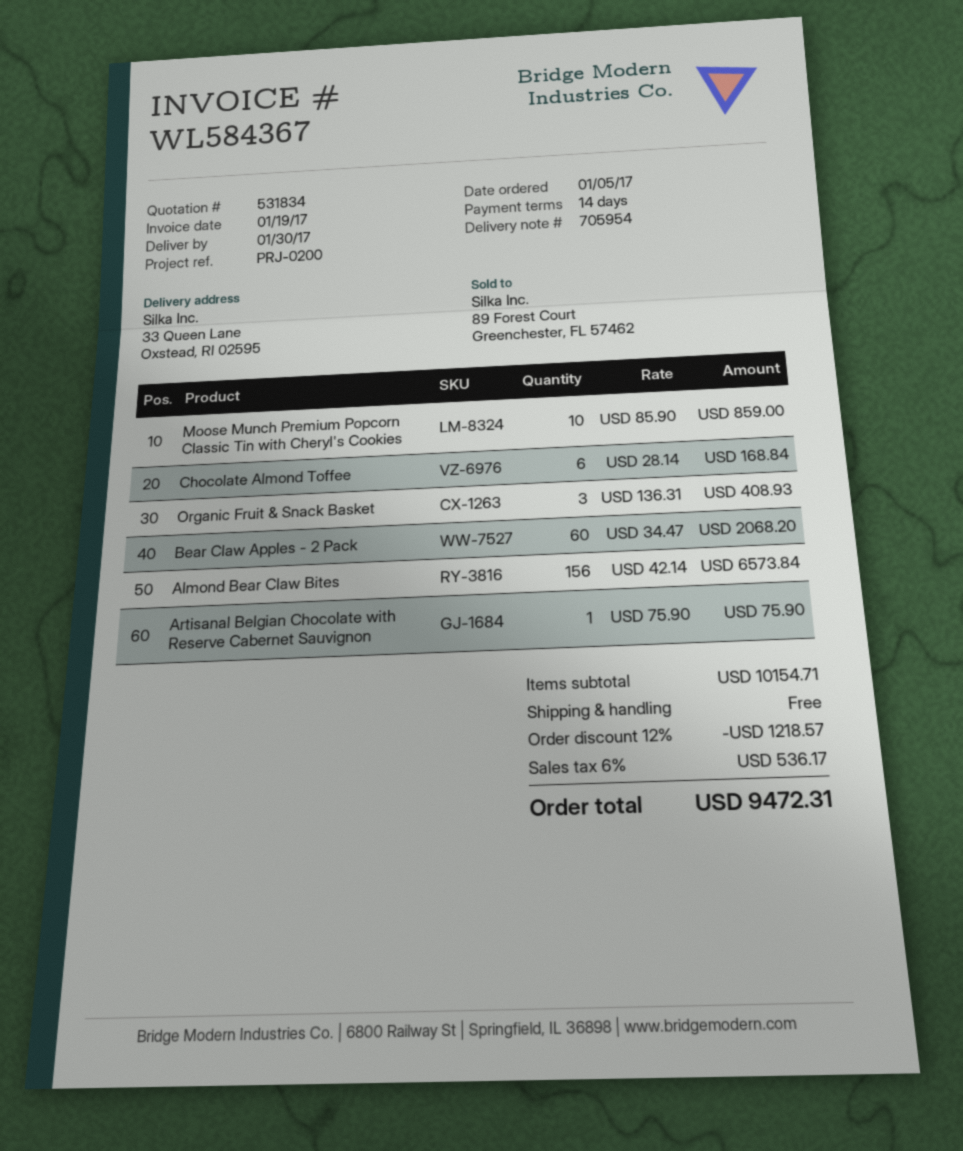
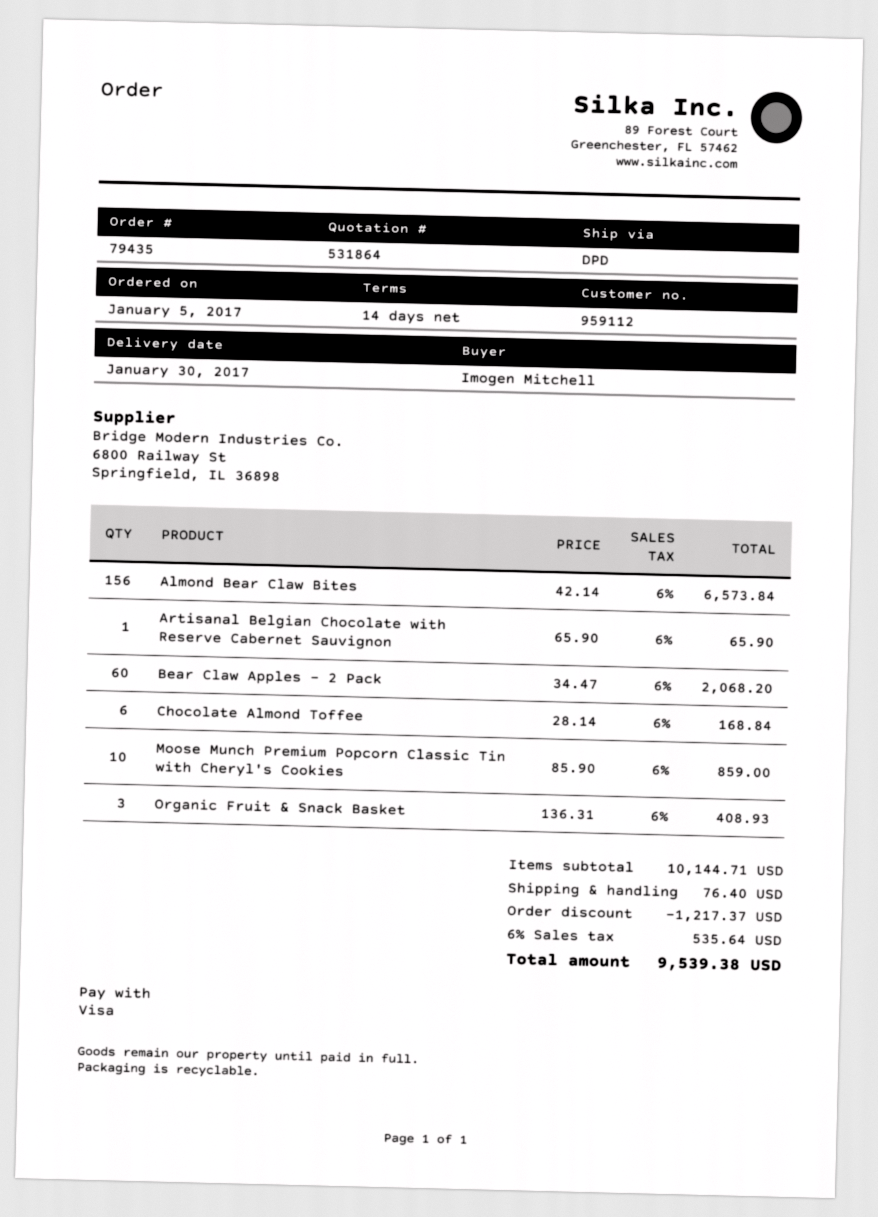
quote number: 531834 -> 531864
Artisanal Belgian Chocolate with Reserve Cabernet Sauvignon: 1 x 75.90 = 75.90 -> 1 x 65.90 = 65.90
subtotal: 10154.71 -> 10144.71
discount: 1218.57 -> 1217.37
shipping: 0.00 -> 76.40
tax: 6% = 536.17 -> 6% = 535.64
total: 9472.31 -> 9539.38

